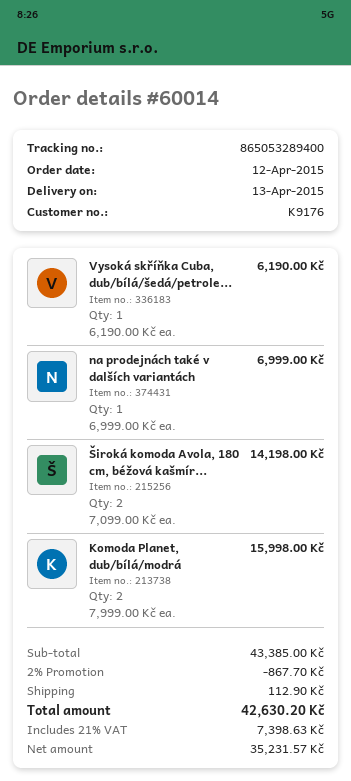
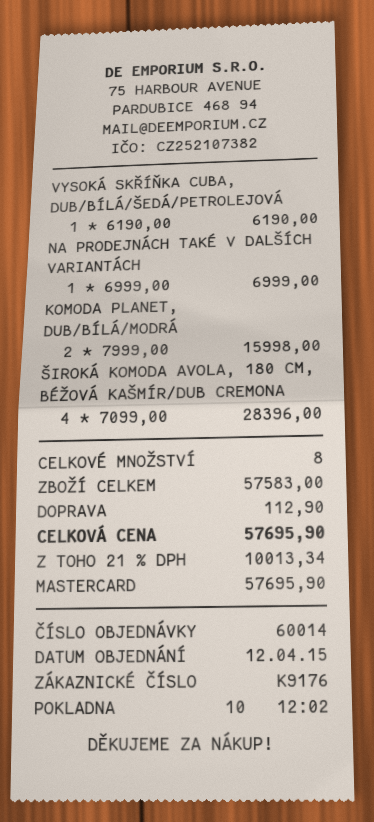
Široká komoda Avola, 180 cm, béžová kašmír...: 2 x 7099.00 = 14198.00 -> 4 x 7099.00 = 28396.00
subtotal: 43385.00 -> 57583.00
discount: 2% = 867.70 -> none
tax: 21% = 7398.63 -> 21% = 10013.34
total: 42630.20 -> 57695.90

